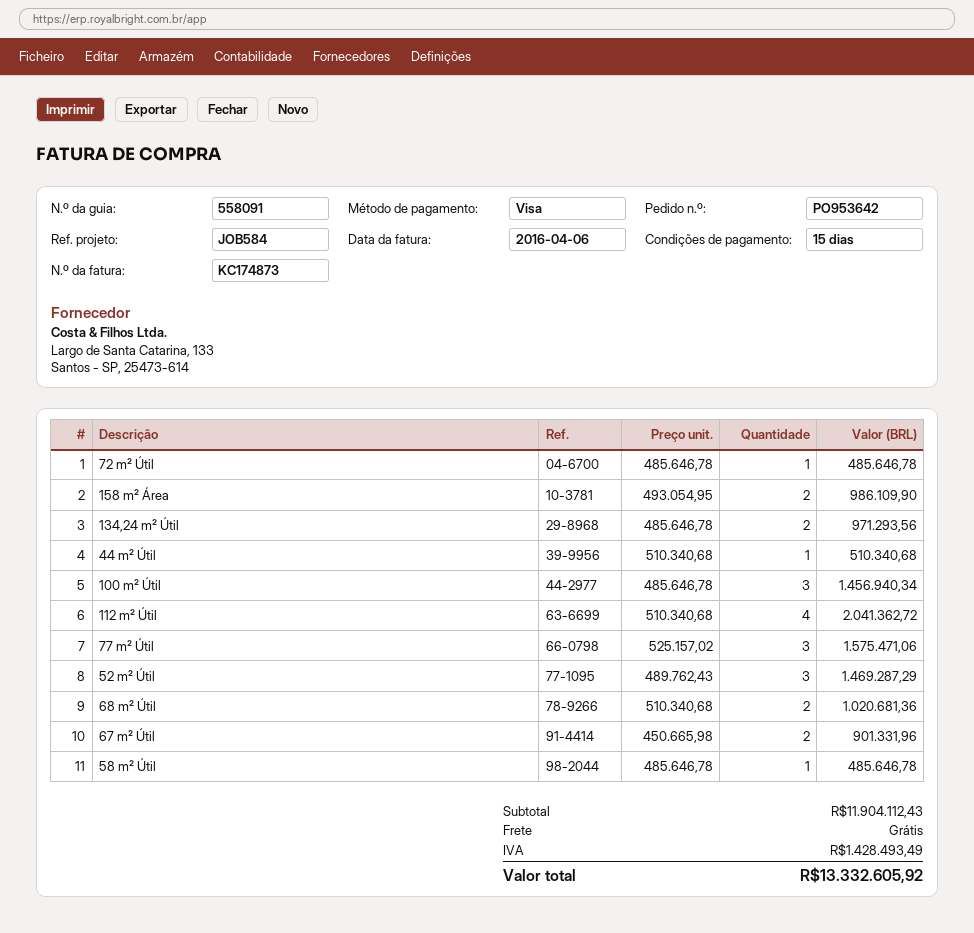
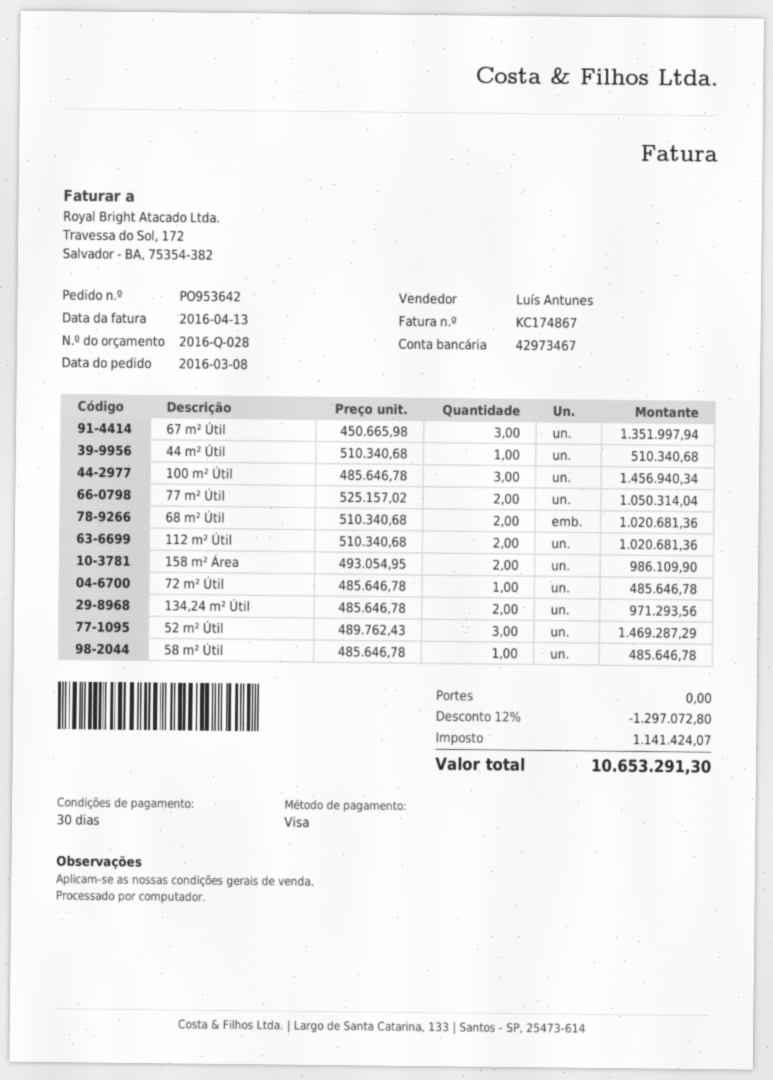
invoice number: KC174873 -> KC174867
invoice date: 2016-04-06 -> 2016-04-13
payment terms: 15 days -> 30 days
112 m² Útil: 4 x 510340.68 = 2041362.72 -> 2 x 510340.68 = 1020681.36
77 m² Útil: 3 x 525157.02 = 1575471.06 -> 2 x 525157.02 = 1050314.04
67 m² Útil: 2 x 450665.98 = 901331.96 -> 3 x 450665.98 = 1351997.94
discount: none -> 12% = 1297072.80
tax: 1428493.49 -> 1141424.07
total: 13332605.92 -> 10653291.30

